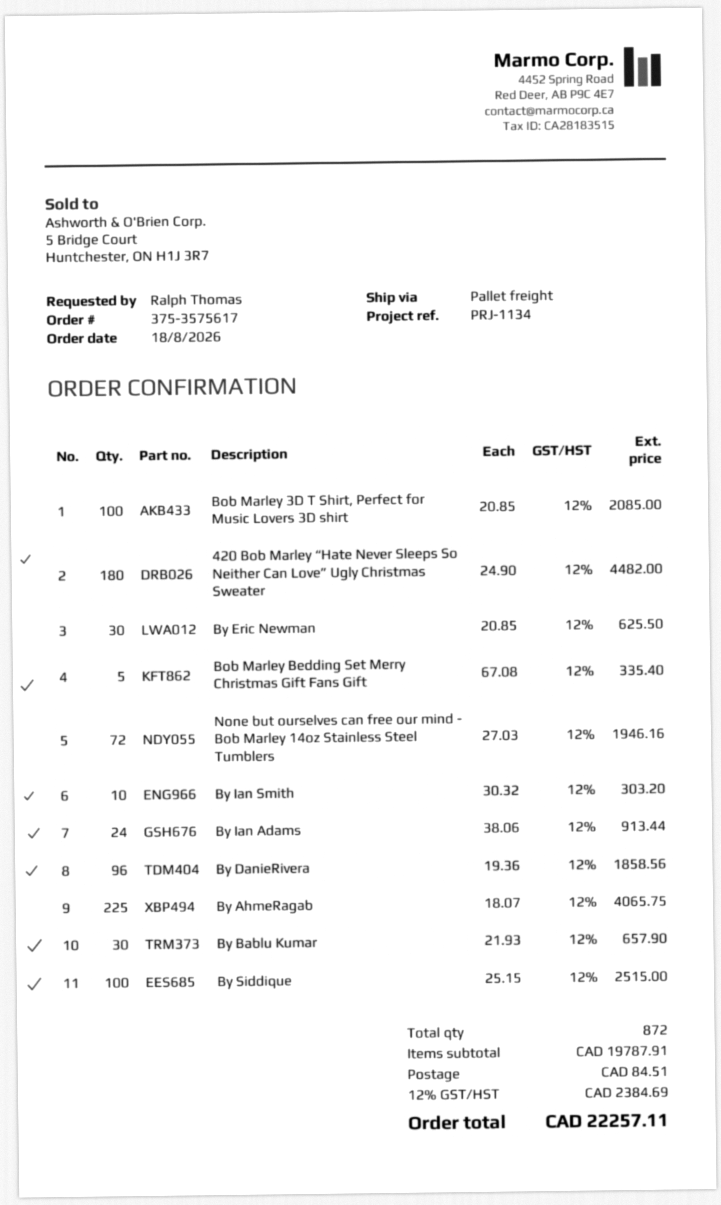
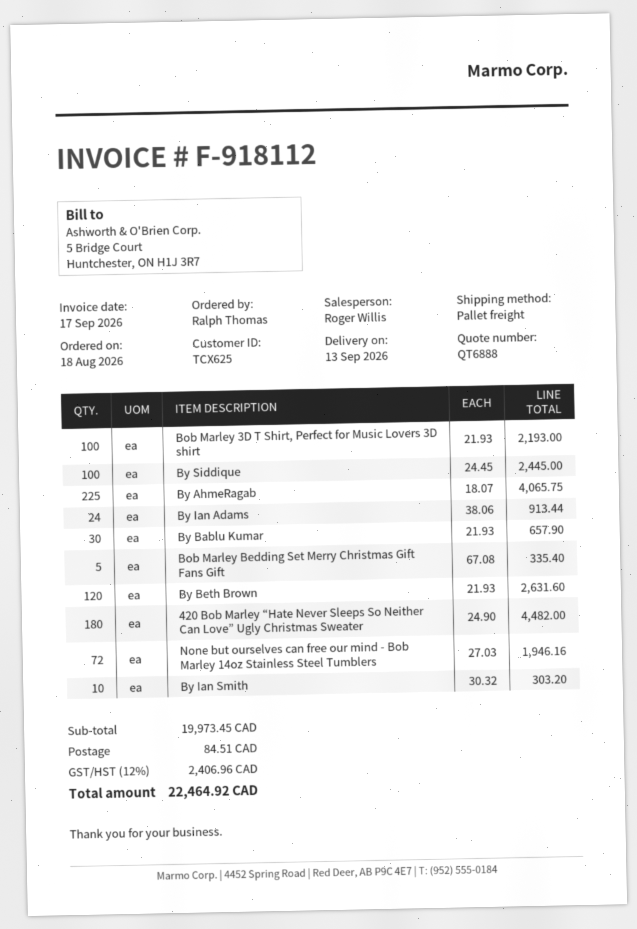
Bob Marley 3D T Shirt, Perfect for Music Lovers 3D shirt: 100 x 20.85 = 2085.00 -> 100 x 21.93 = 2193.00
By Eric Newman: 30 x 20.85 = 625.50 -> none
By DanieRivera: 96 x 19.36 = 1858.56 -> none
By Siddique: 100 x 25.15 = 2515.00 -> 100 x 24.45 = 2445.00
By Beth Brown: none -> 120 x 21.93 = 2631.60
subtotal: 19787.91 -> 19973.45
tax: 12% = 2384.69 -> 12% = 2406.96
total: 22257.11 -> 22464.92

